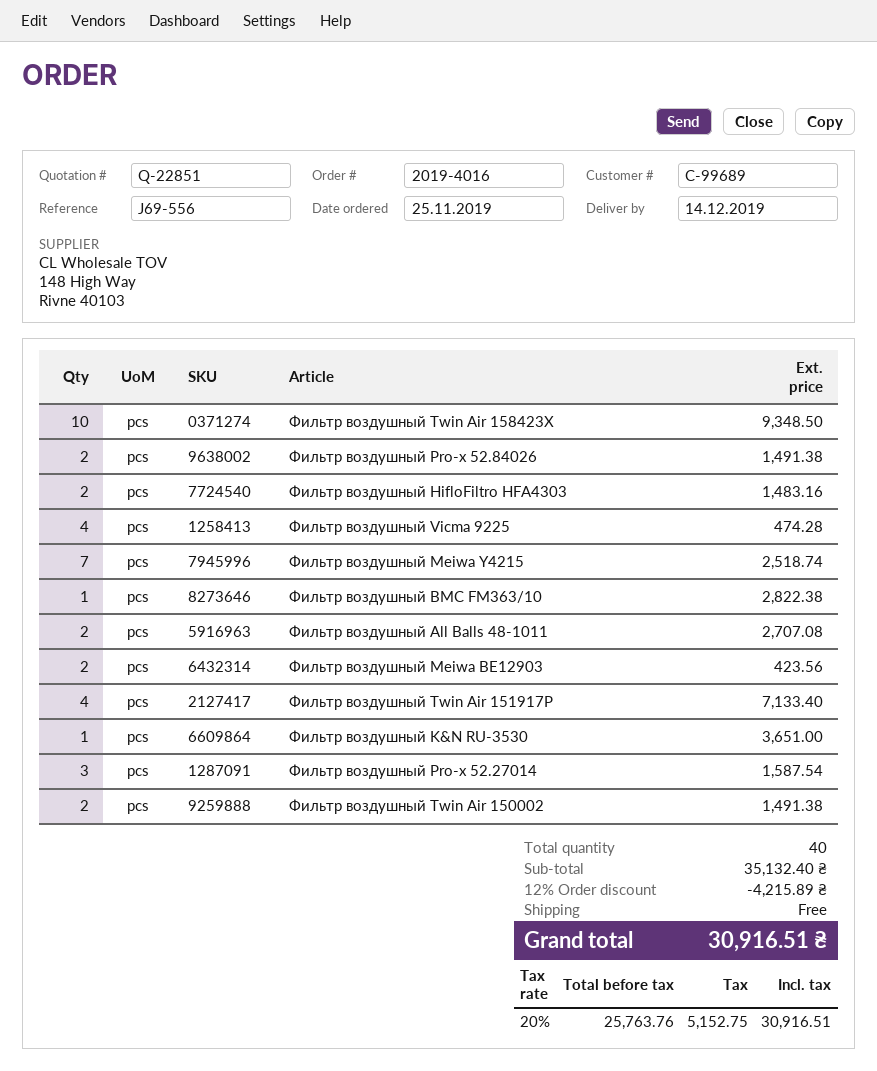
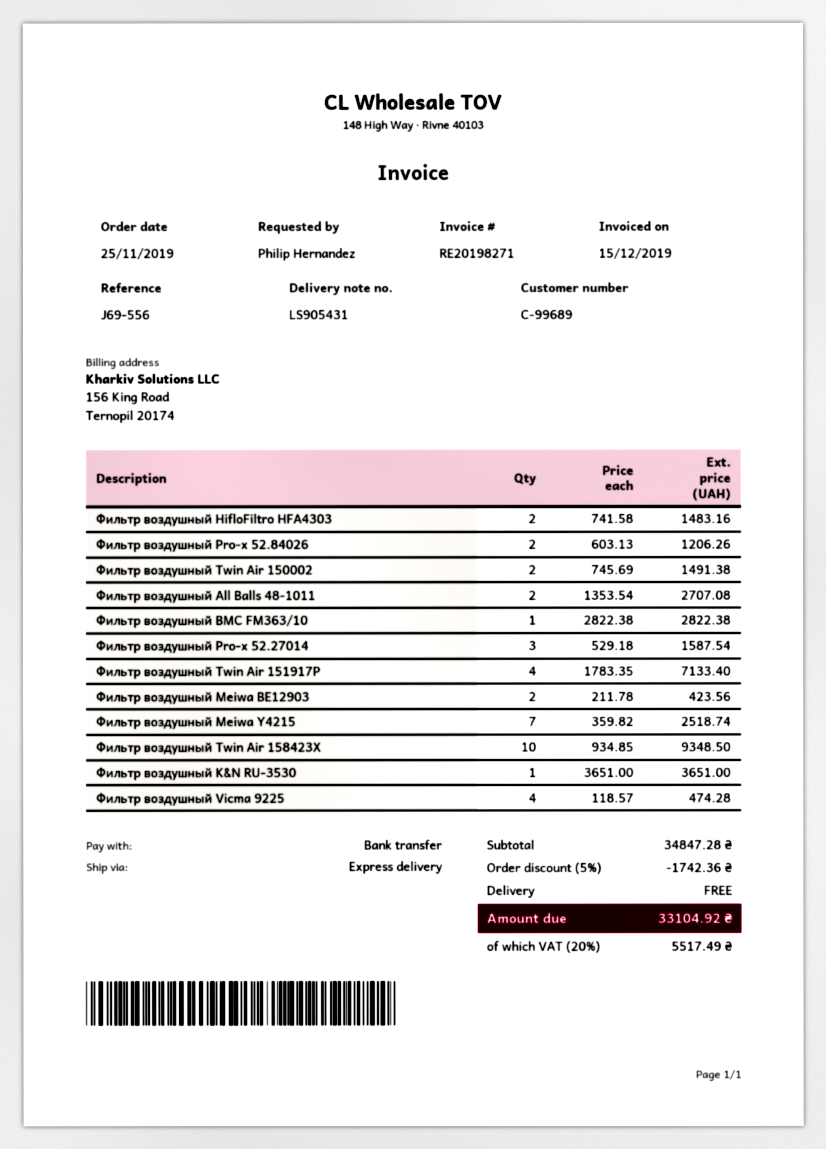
Фильтр воздушный Pro-x 52.84026: 2 for 1491.38 -> 2 for 1206.26
subtotal: 35132.40 -> 34847.28
discount: 12% = 4215.89 -> 5% = 1742.36
tax: 20% = 5152.75 -> 20% = 5517.49
total: 30916.51 -> 33104.92

